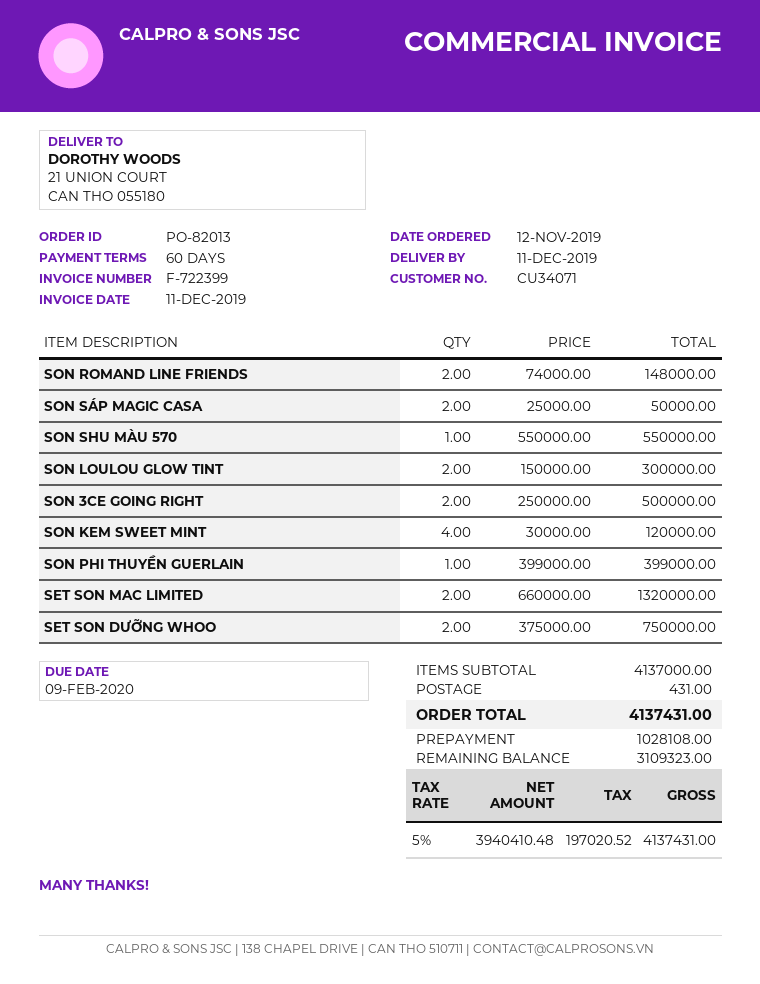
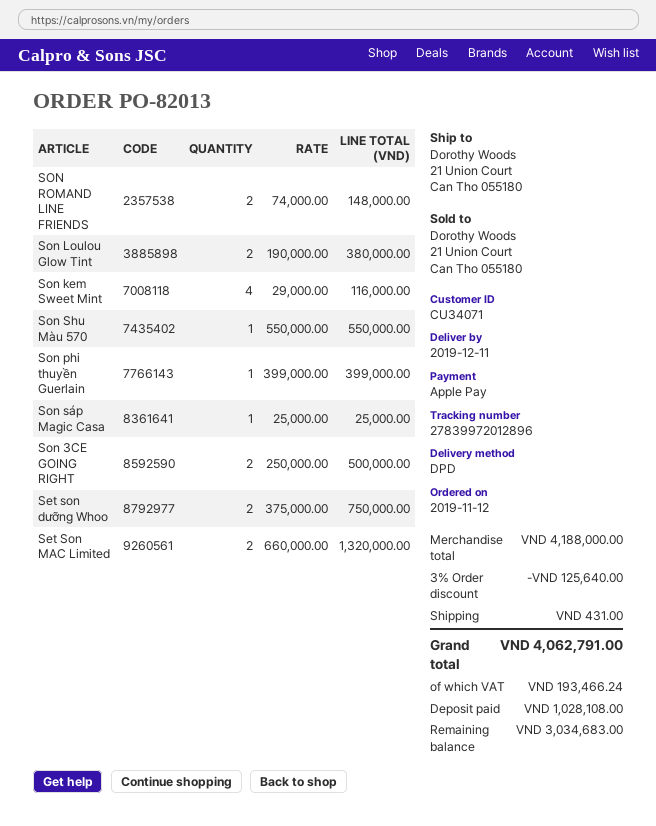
SON SÁP MAGIC CASA: 2 x 25000.00 = 50000.00 -> 1 x 25000.00 = 25000.00
SON LOULOU GLOW TINT: 2 x 150000.00 = 300000.00 -> 2 x 190000.00 = 380000.00
SON KEM SWEET MINT: 4 x 30000.00 = 120000.00 -> 4 x 29000.00 = 116000.00
subtotal: 4137000.00 -> 4188000.00
discount: none -> 3% = 125640.00
tax: 197020.52 -> 193466.24
total: 4137431.00 -> 4062791.00
balance: 3109323.00 -> 3034683.00

